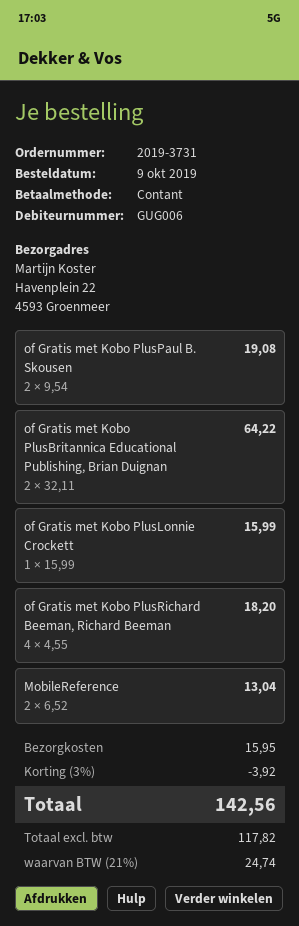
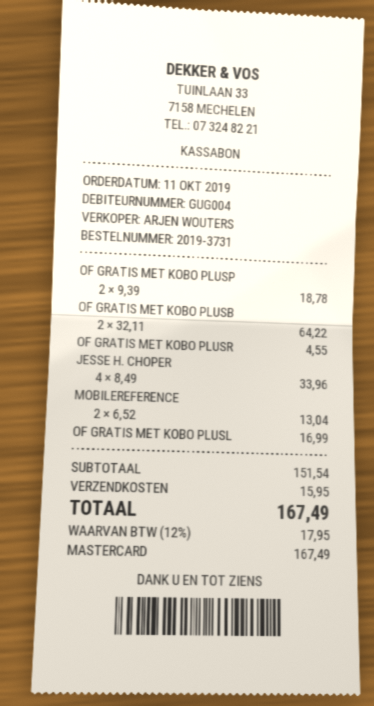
order date: 2019-10-09 -> 2019-10-11
customer number: GUG006 -> GUG004
payment method: cash -> Mastercard
of Gratis met Kobo PlusPaul B. Skousen: 2 x 9.54 = 19.08 -> 2 x 9.39 = 18.78
of Gratis met Kobo PlusLonnie Crockett: 1 x 15.99 = 15.99 -> 1 x 16.99 = 16.99
of Gratis met Kobo PlusRichard Beeman, Richard Beeman: 4 x 4.55 = 18.20 -> 1 x 4.55 = 4.55
JESSE H. CHOPER: none -> 4 x 8.49 = 33.96
discount: 3% = 3.92 -> none
tax: 21% = 24.74 -> 12% = 17.95
total: 142.56 -> 167.49

